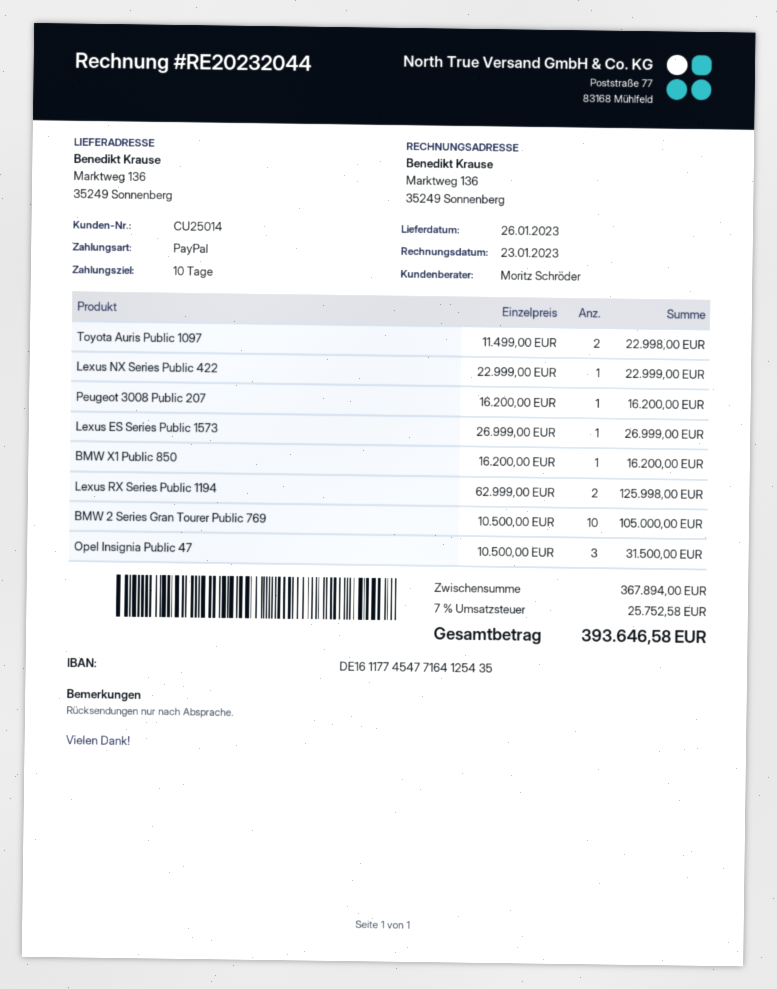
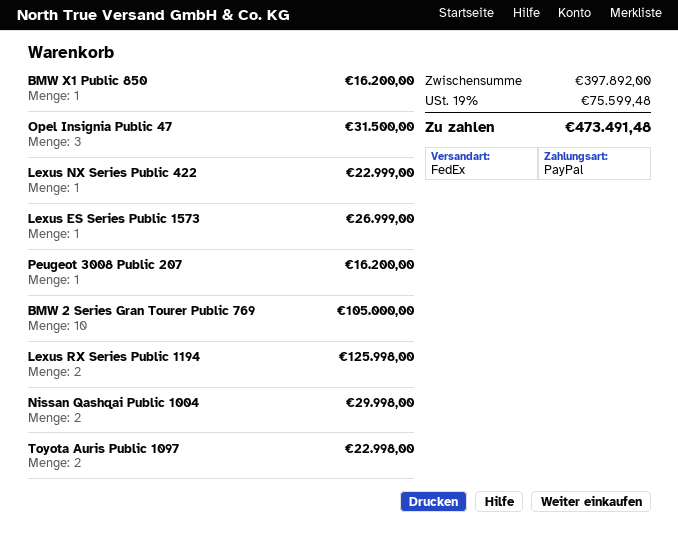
Nissan Qashqai Public 1004: none -> 2 for 29998.00
subtotal: 367894.00 -> 397892.00
tax: 7% = 25752.58 -> 19% = 75599.48
total: 393646.58 -> 473491.48

